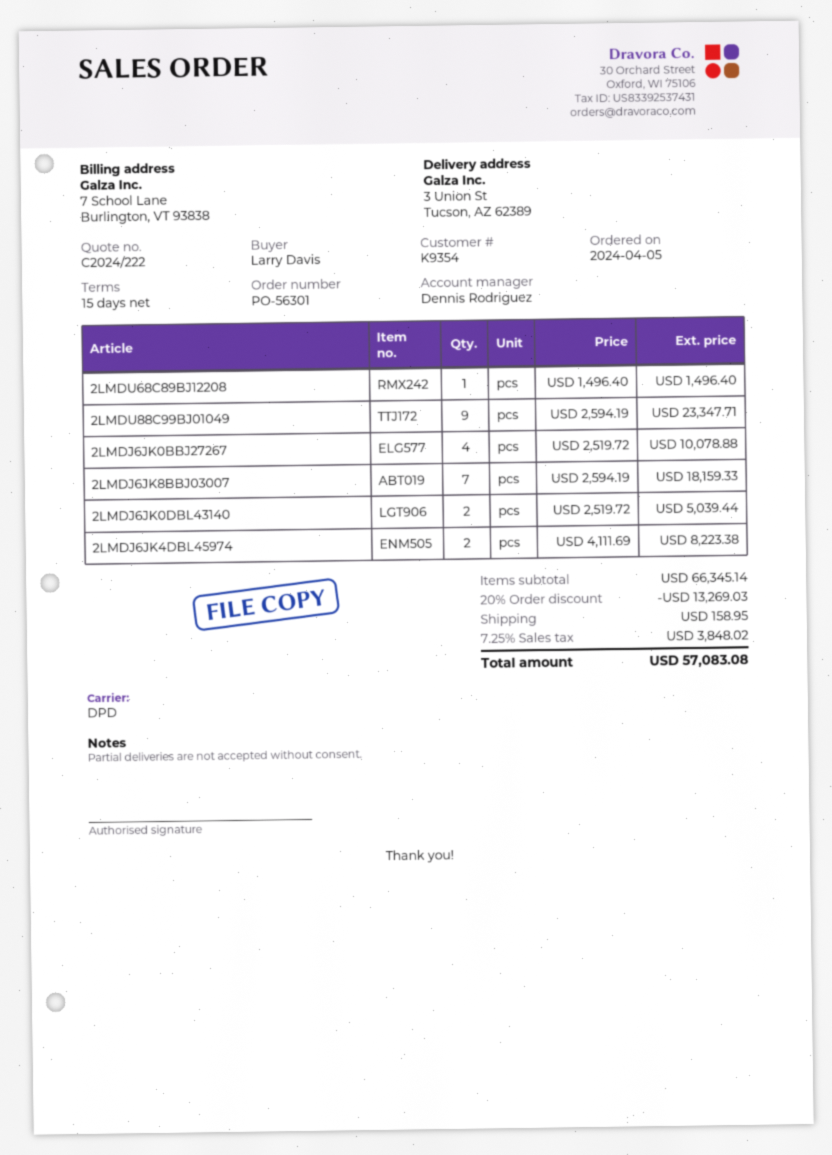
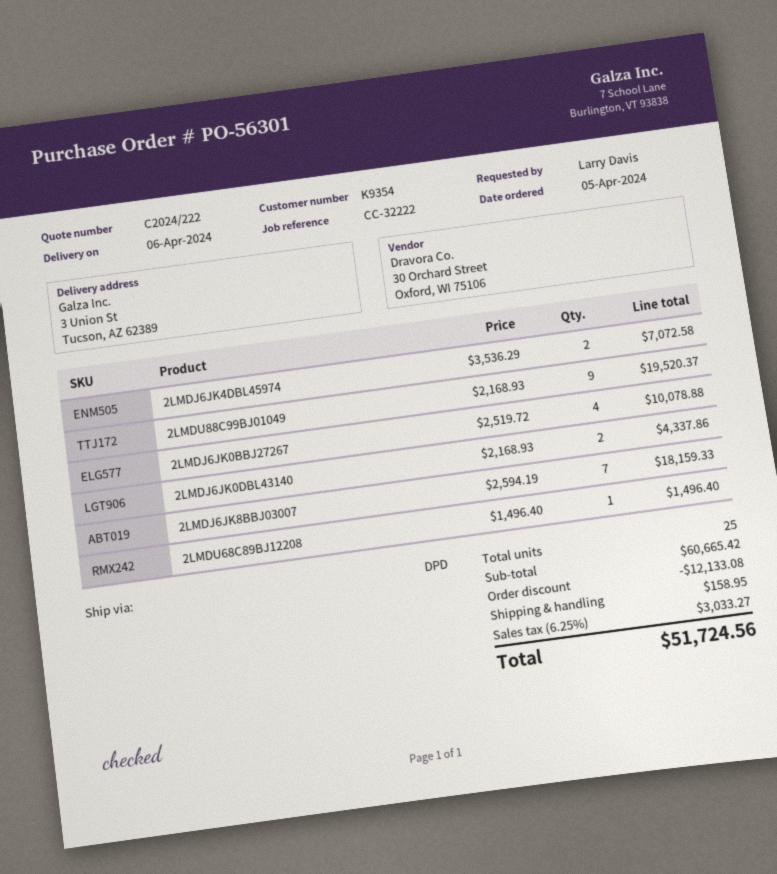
2LMDU88C99BJ01049: 9 x 2594.19 = 23347.71 -> 9 x 2168.93 = 19520.37
2LMDJ6JK0DBL43140: 2 x 2519.72 = 5039.44 -> 2 x 2168.93 = 4337.86
2LMDJ6JK4DBL45974: 2 x 4111.69 = 8223.38 -> 2 x 3536.29 = 7072.58
subtotal: 66345.14 -> 60665.42
discount: 13269.03 -> 12133.08
tax: 7.25% = 3848.02 -> 6.25% = 3033.27
total: 57083.08 -> 51724.56

